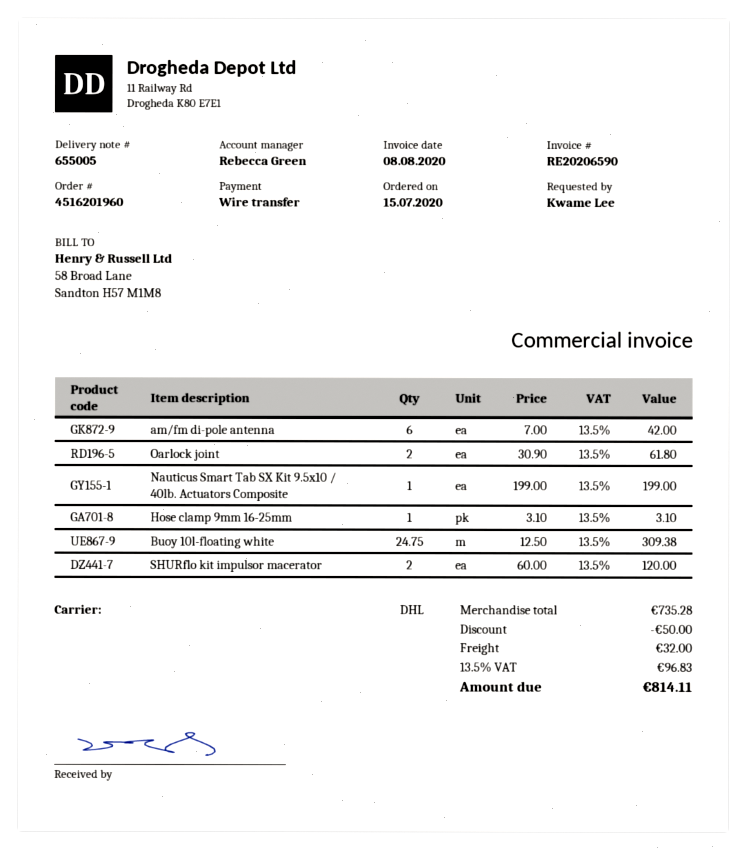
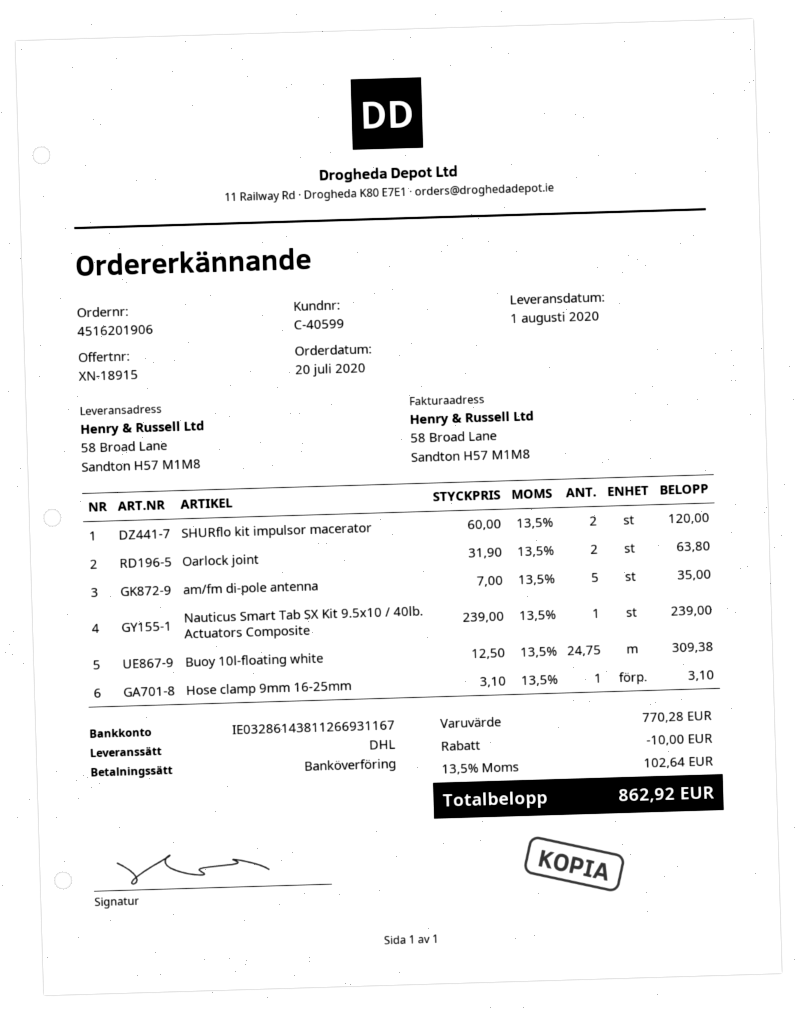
order number: 4516201960 -> 4516201906
order date: 2020-07-15 -> 2020-07-20
am/fm di-pole antenna: 6 x 7.00 = 42.00 -> 5 x 7.00 = 35.00
Oarlock joint: 2 x 30.90 = 61.80 -> 2 x 31.90 = 63.80
Nauticus Smart Tab SX Kit 9.5x10 / 40lb. Actuators Composite: 1 x 199.00 = 199.00 -> 1 x 239.00 = 239.00
subtotal: 735.28 -> 770.28
discount: 50.00 -> 10.00
shipping: 32.00 -> none
tax: 13.5% = 96.83 -> 13.5% = 102.64
total: 814.11 -> 862.92

